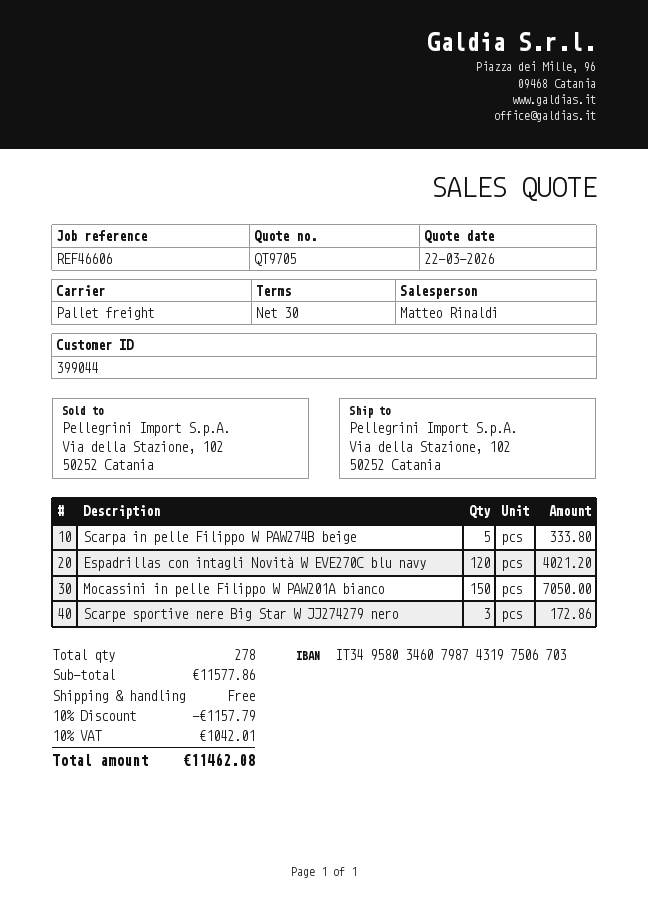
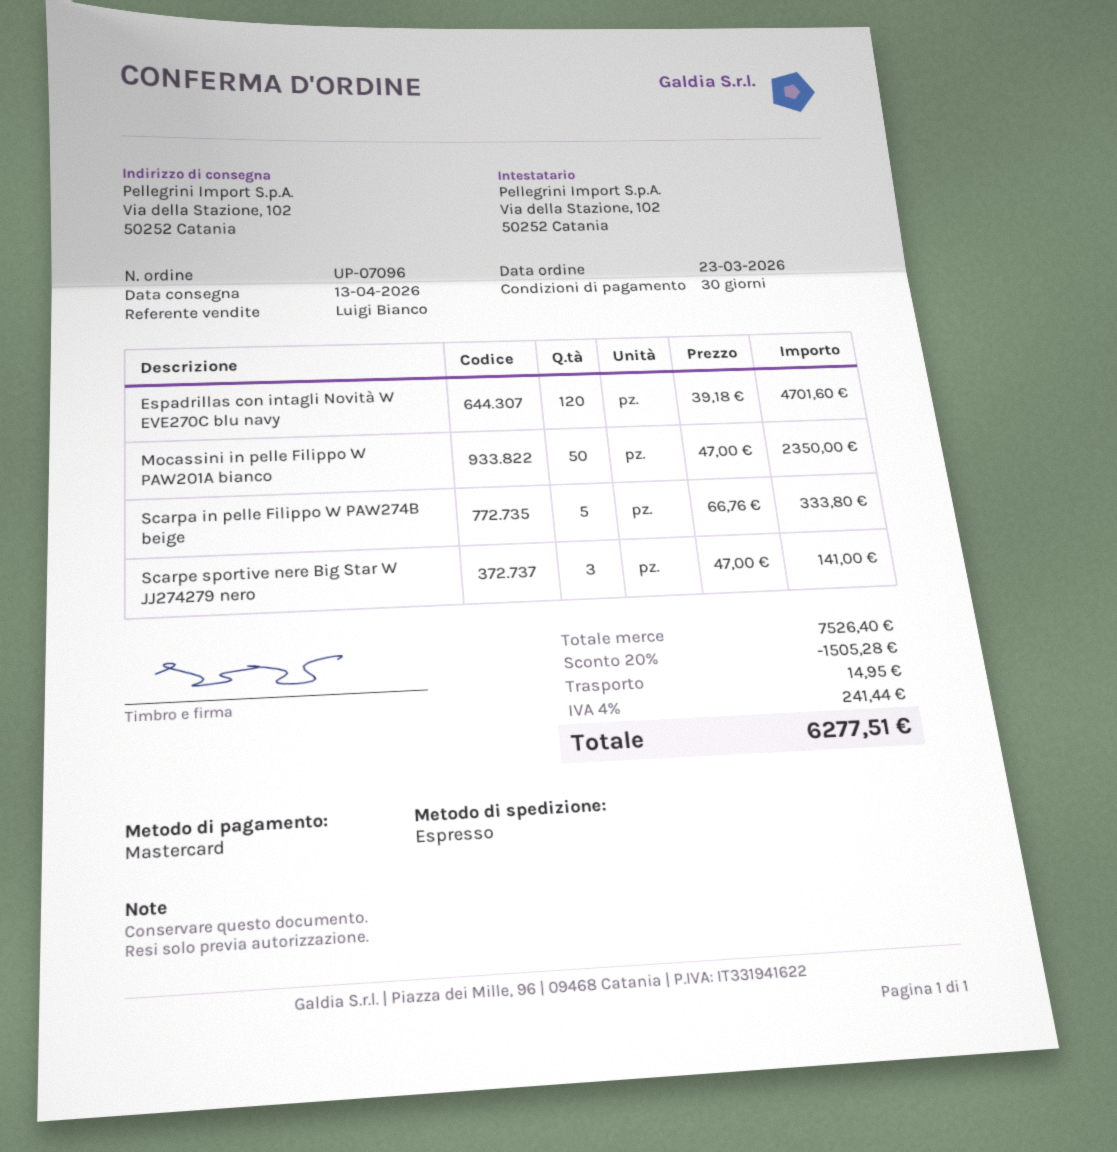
sales rep: Matteo Rinaldi -> Luigi Bianco
shipping method: pallet freight -> express
Espadrillas con intagli Novità W EVE270C blu navy: 120 for 4021.20 -> 120 for 4701.60
Mocassini in pelle Filippo W PAW201A bianco: 150 for 7050.00 -> 50 for 2350.00
Scarpe sportive nere Big Star W JJ274279 nero: 3 for 172.86 -> 3 for 141.00
subtotal: 11577.86 -> 7526.40
discount: 10% = 1157.79 -> 20% = 1505.28
shipping: 0.00 -> 14.95
tax: 10% = 1042.01 -> 4% = 241.44
total: 11462.08 -> 6277.51

